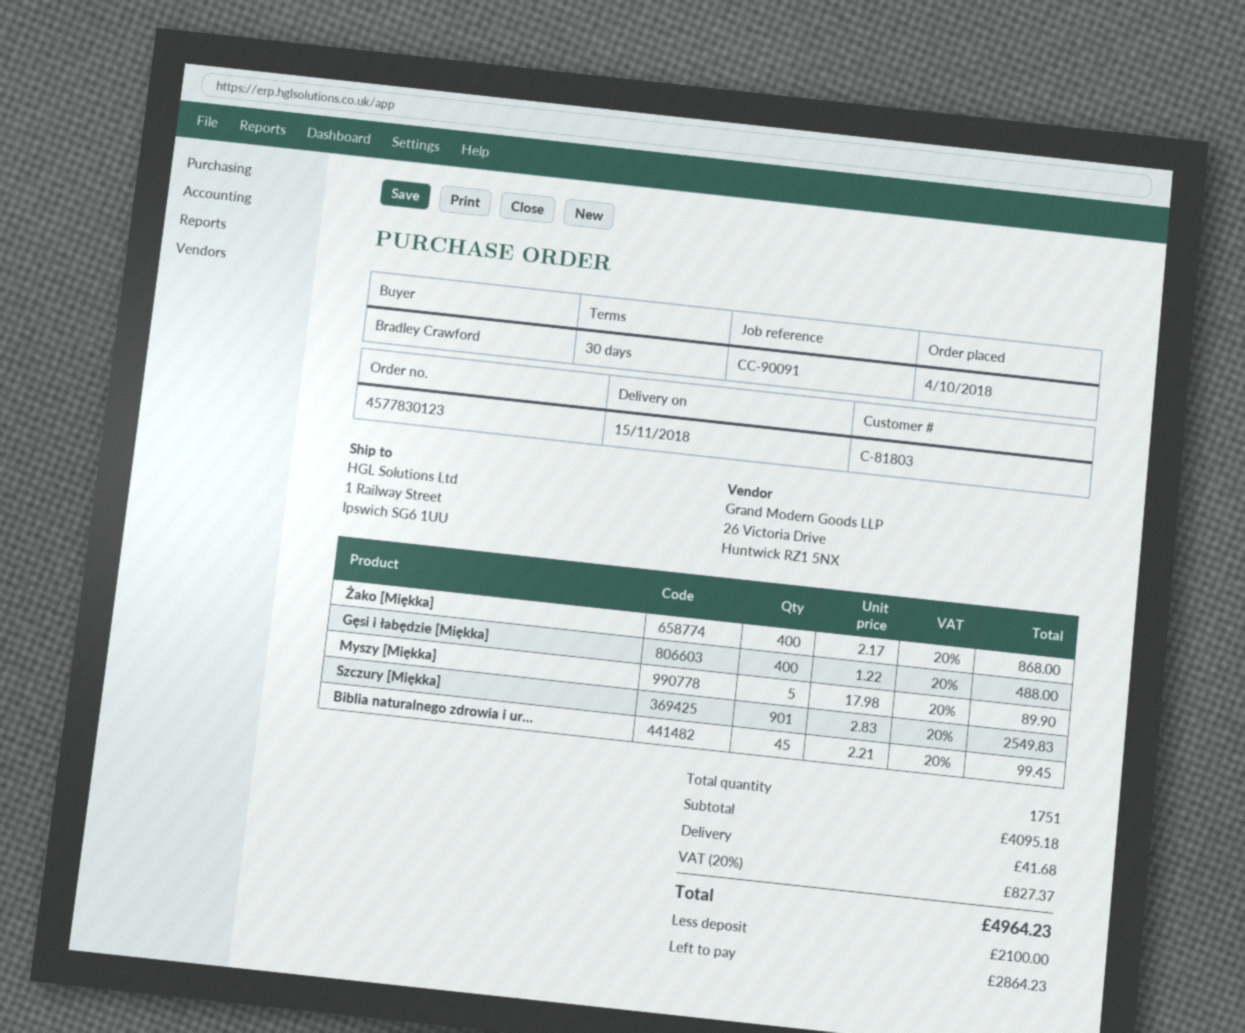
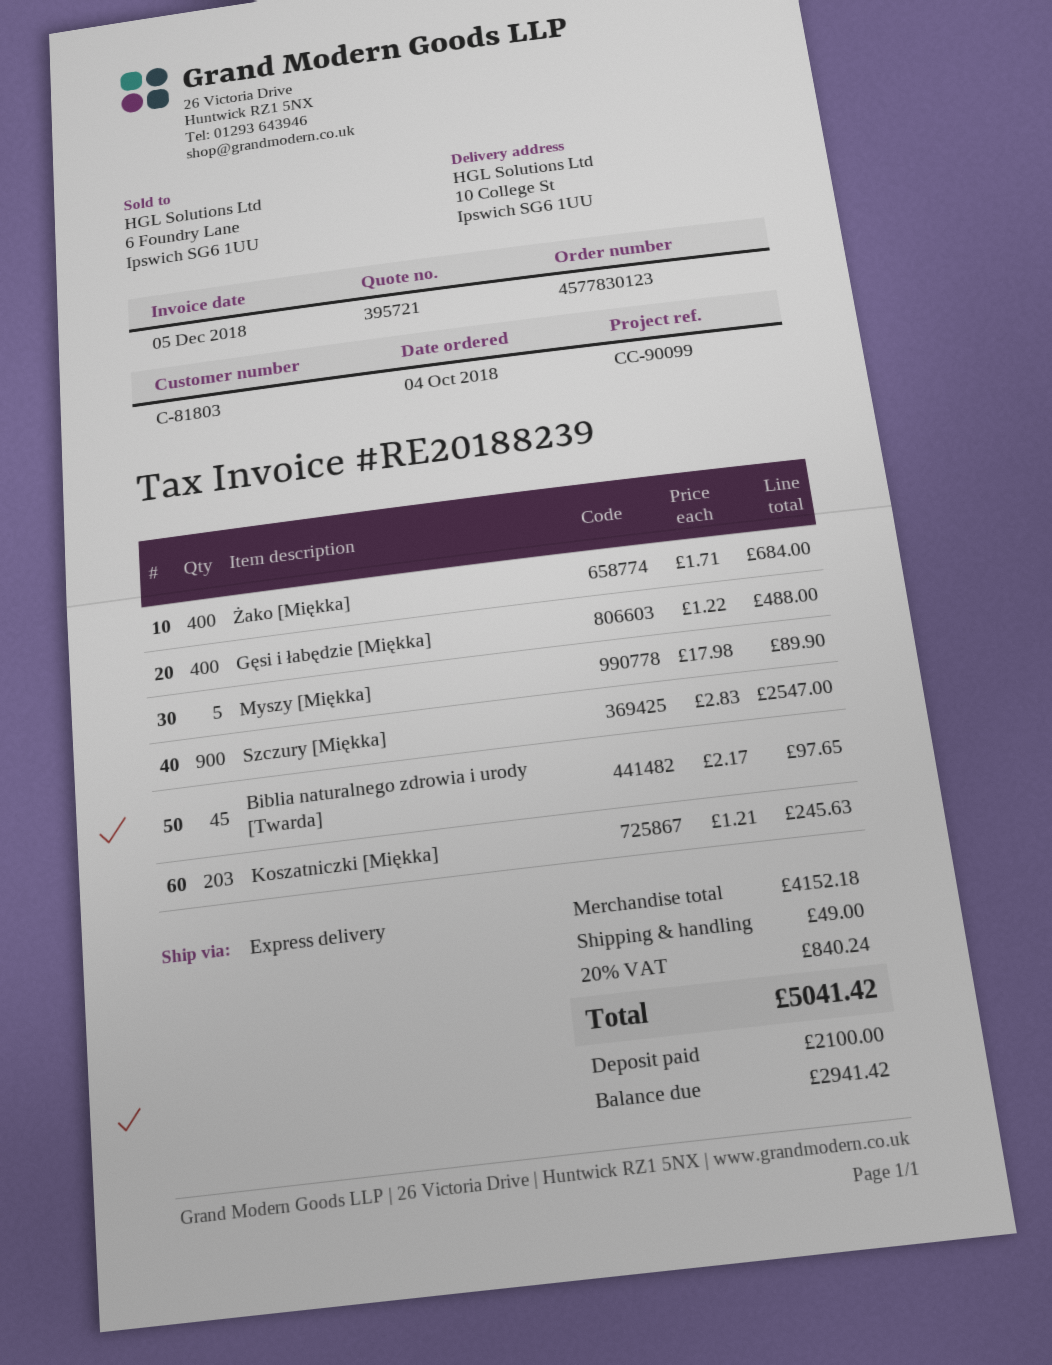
reference: CC-90091 -> CC-90099
ship to: 1 Railway Street, Ipswich SG6 1UU -> 10 College St, Ipswich SG6 1UU
Żako [Miękka]: 400 x 2.17 = 868.00 -> 400 x 1.71 = 684.00
Szczury [Miękka]: 901 x 2.83 = 2549.83 -> 900 x 2.83 = 2547.00
Biblia naturalnego zdrowia i ur...: 45 x 2.21 = 99.45 -> 45 x 2.17 = 97.65
Koszatniczki [Miękka]: none -> 203 x 1.21 = 245.63
subtotal: 4095.18 -> 4152.18
shipping: 41.68 -> 49.00
tax: 20% = 827.37 -> 20% = 840.24
total: 4964.23 -> 5041.42
balance: 2864.23 -> 2941.42

